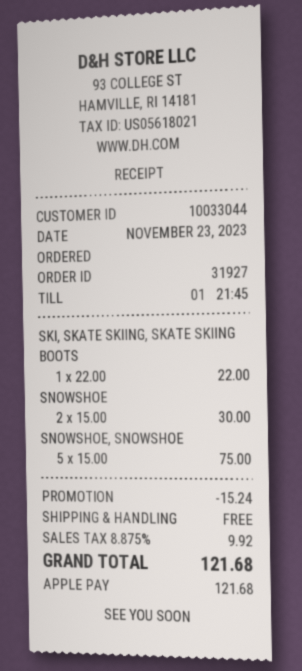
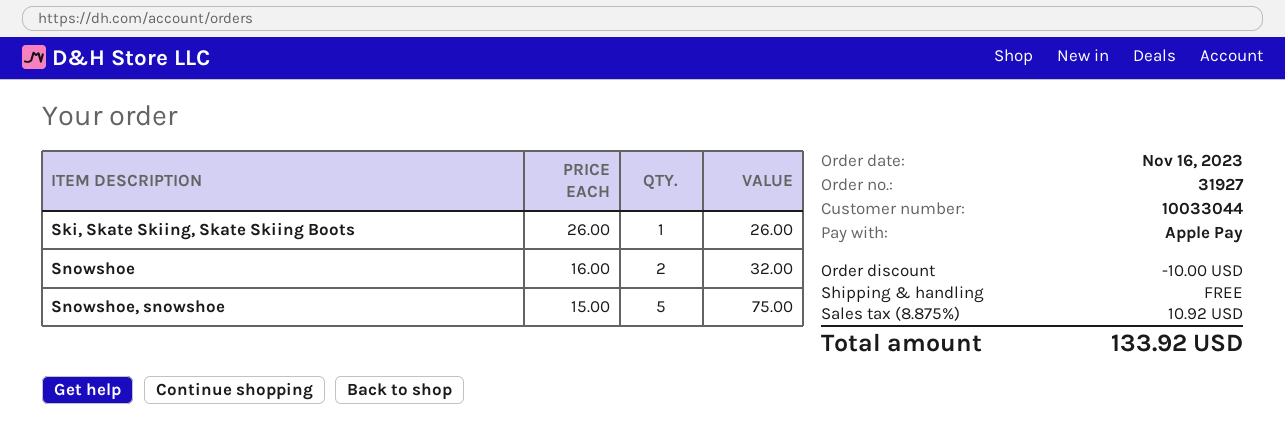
order date: 2023-11-23 -> 2023-11-16
SKI, SKATE SKIING, SKATE SKIING BOOTS: 1 x 22.00 = 22.00 -> 1 x 26.00 = 26.00
SNOWSHOE: 2 x 15.00 = 30.00 -> 2 x 16.00 = 32.00
discount: 15.24 -> 10.00
tax: 8.875% = 9.92 -> 8.875% = 10.92
total: 121.68 -> 133.92

